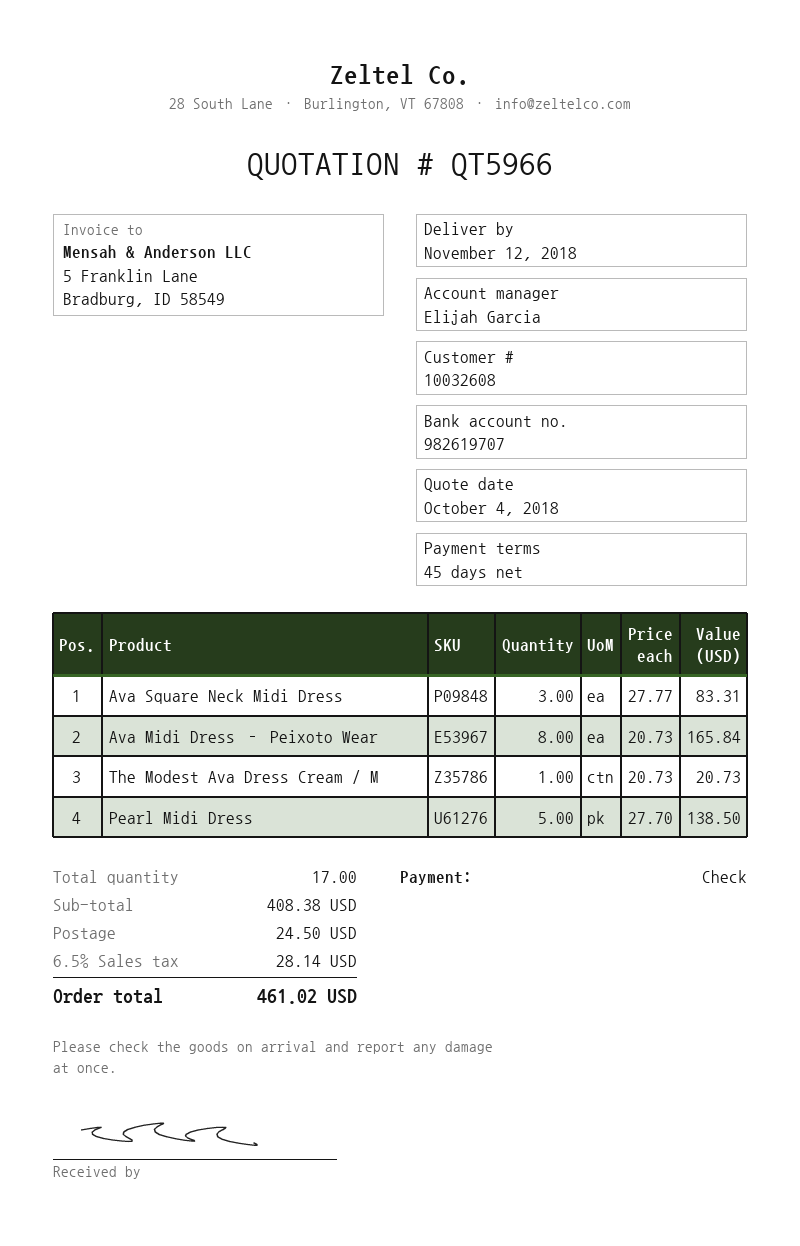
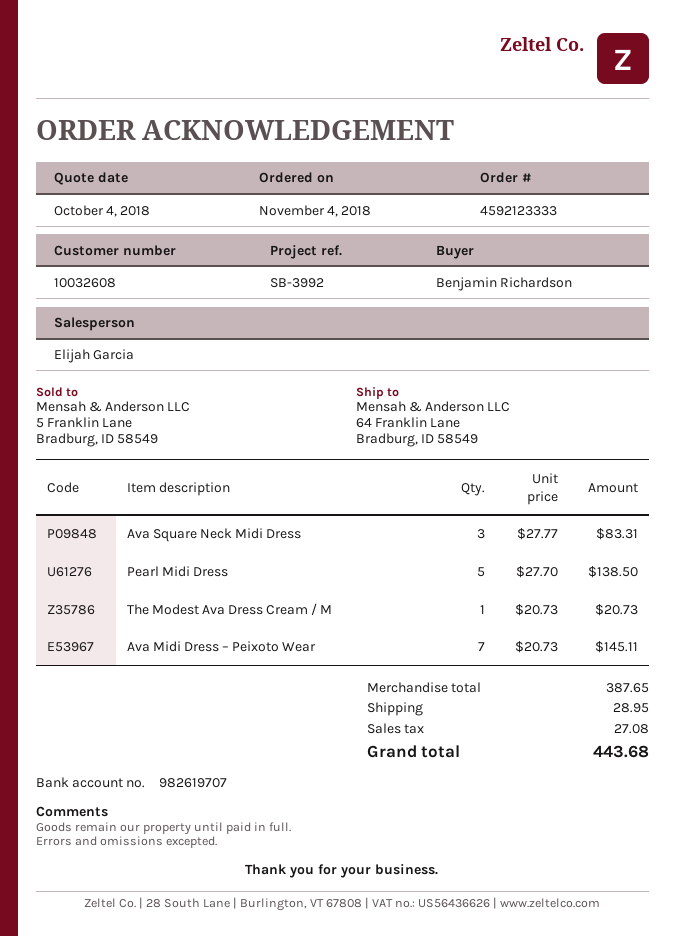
Ava Midi Dress – Peixoto Wear: 8 x 20.73 = 165.84 -> 7 x 20.73 = 145.11
subtotal: 408.38 -> 387.65
shipping: 24.50 -> 28.95
tax: 28.14 -> 27.08
total: 461.02 -> 443.68

